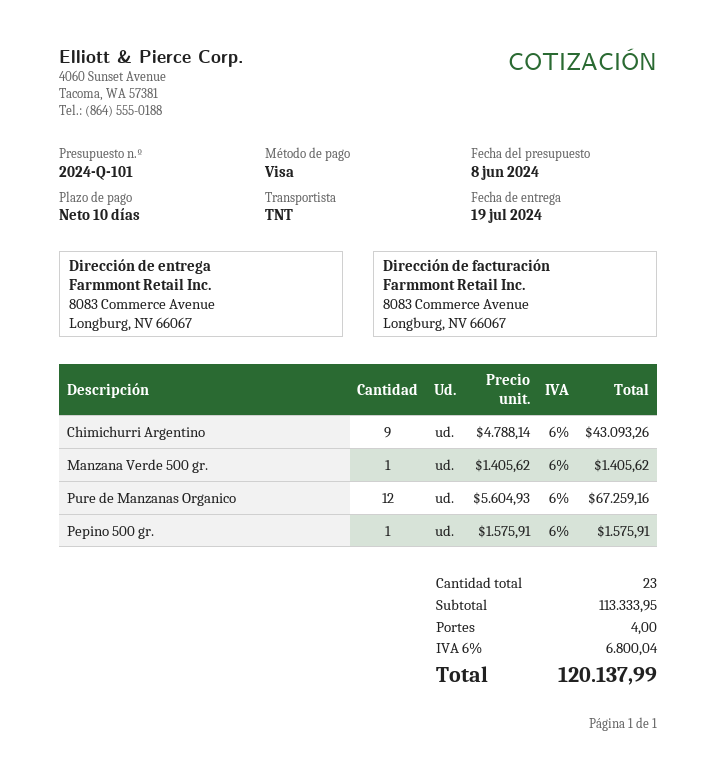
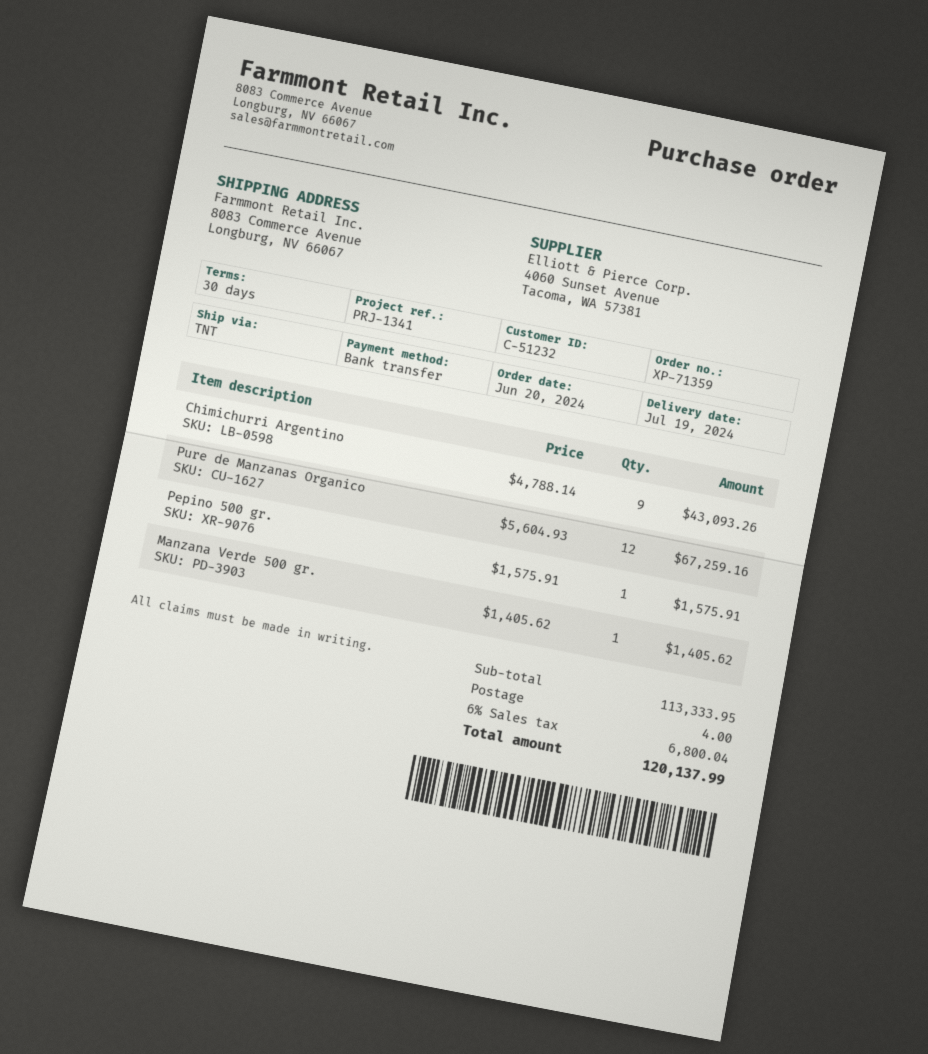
payment terms: 10 days -> 30 days
payment method: Visa -> bank transfer

